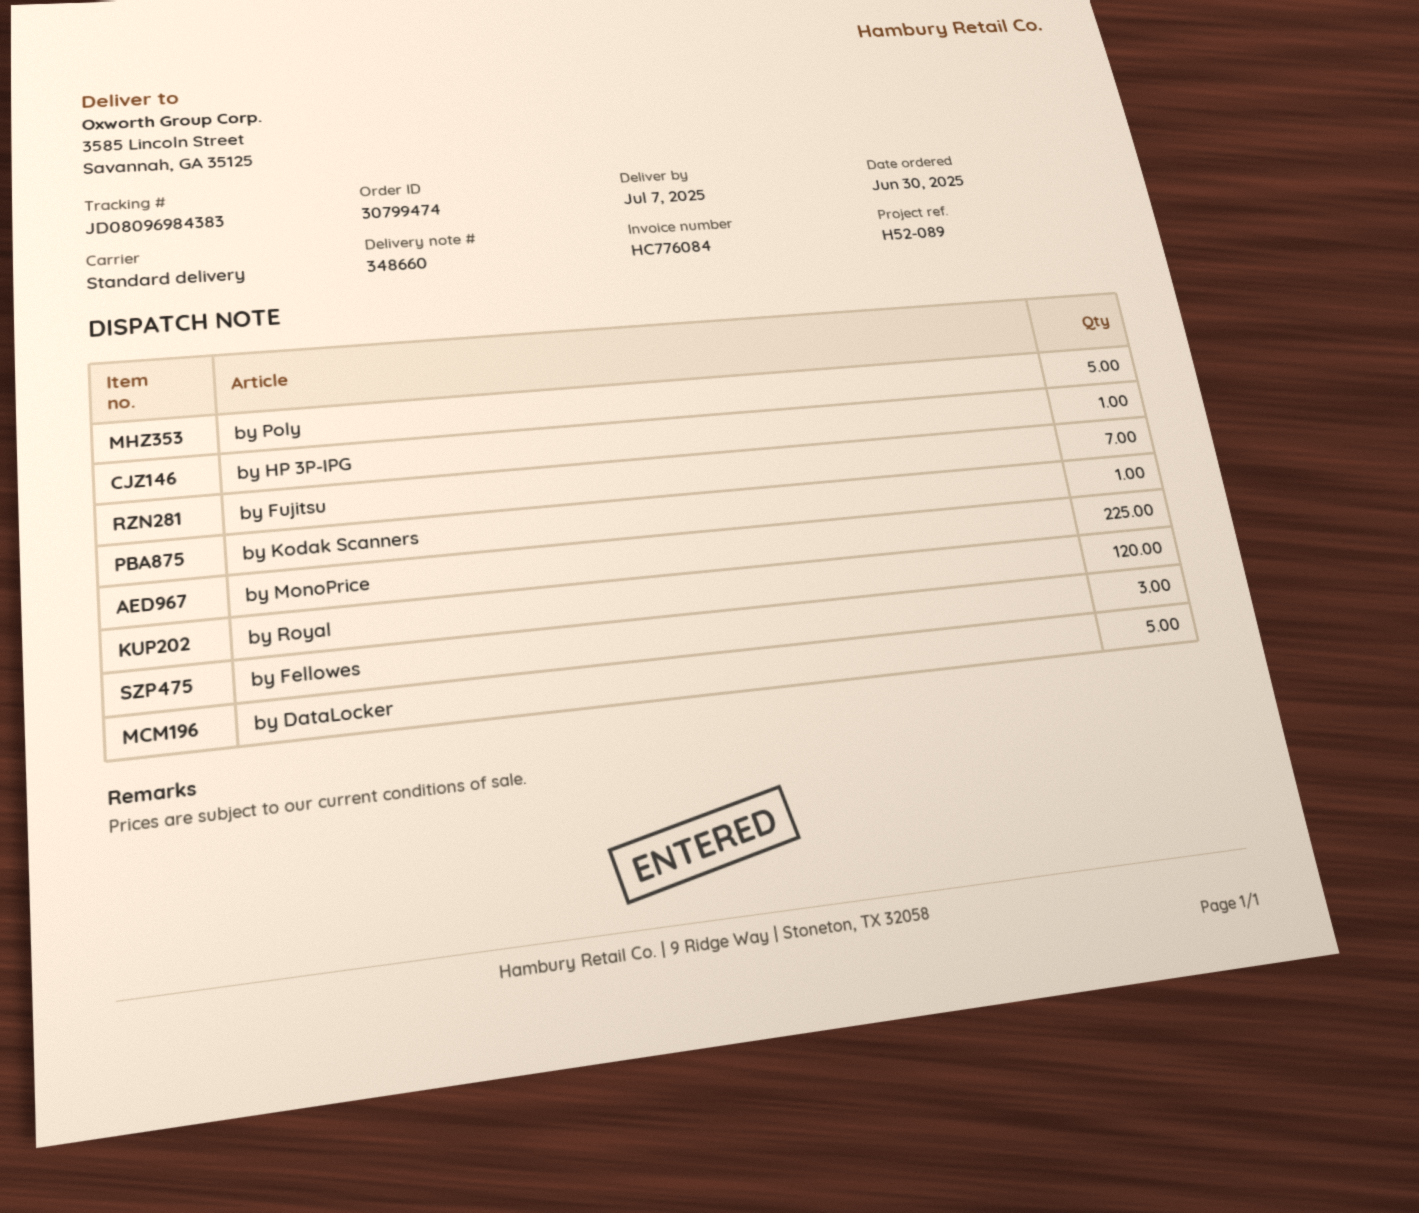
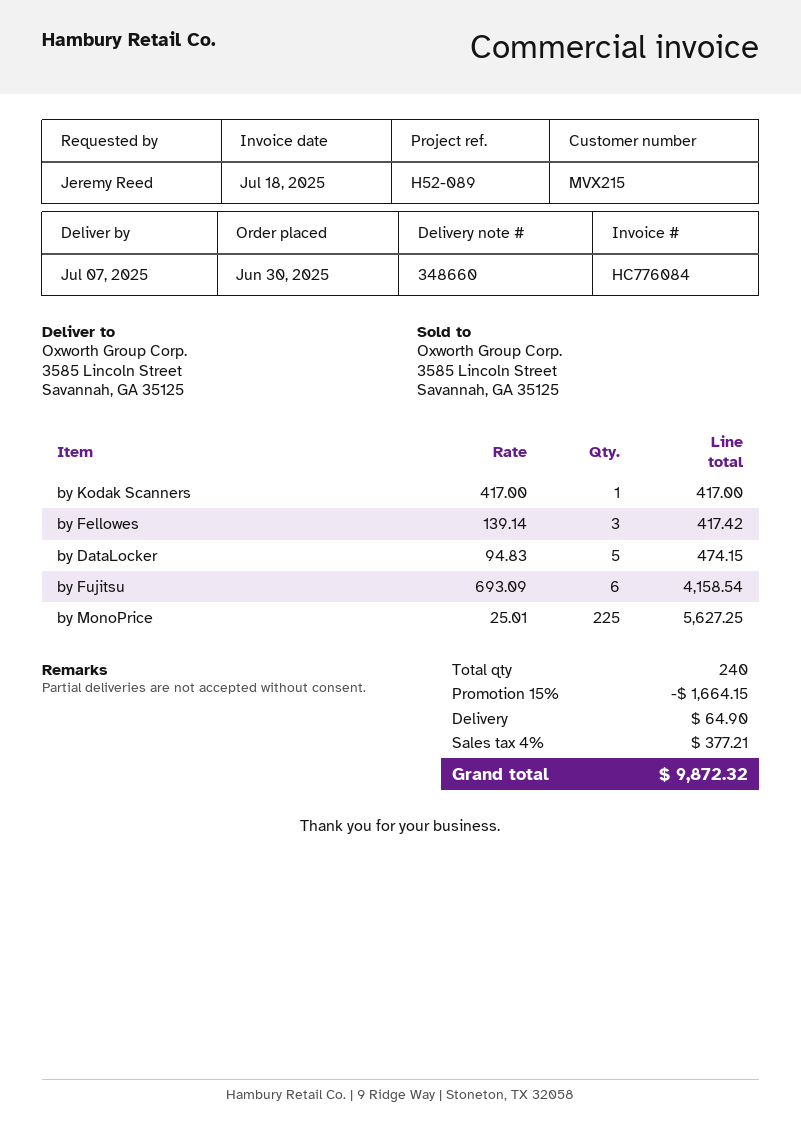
by Poly: 5 -> none
by HP 3P-IPG: 1 -> none
by Fujitsu: 7 -> 6
by Royal: 120 -> none

